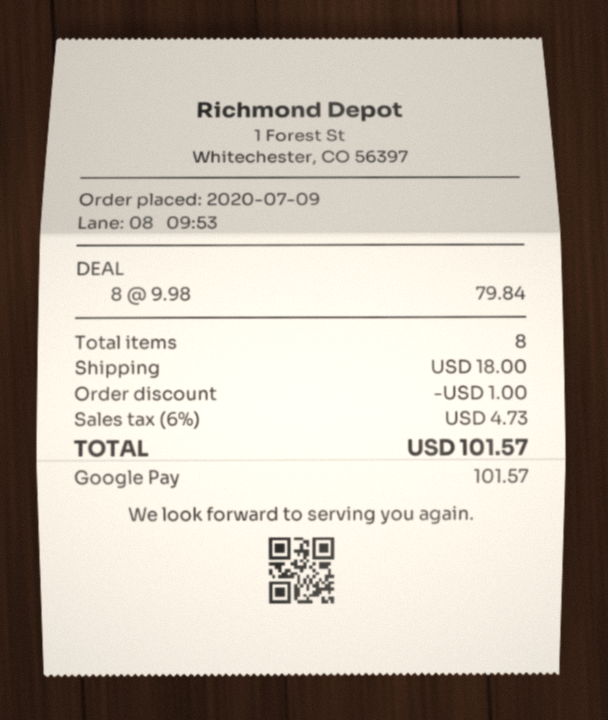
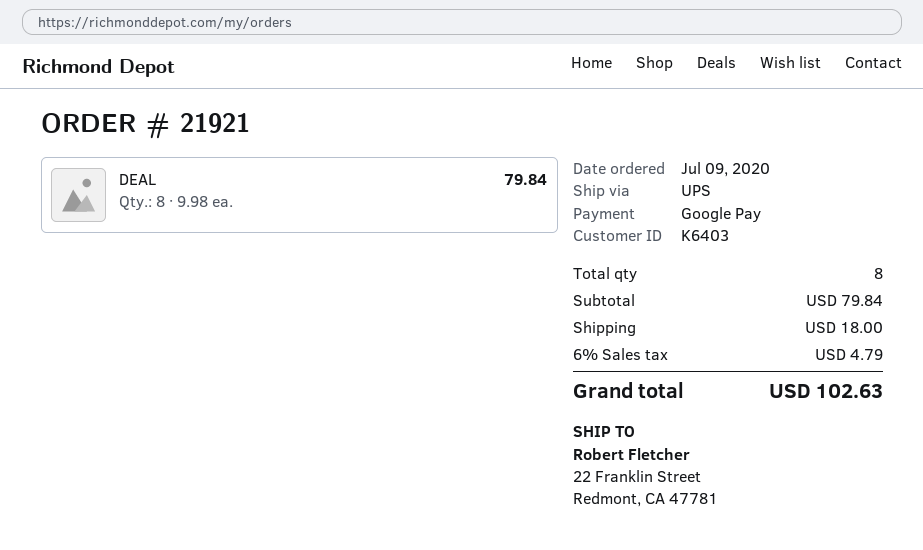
discount: 1.00 -> none
tax: 6% = 4.73 -> 6% = 4.79
total: 101.57 -> 102.63

